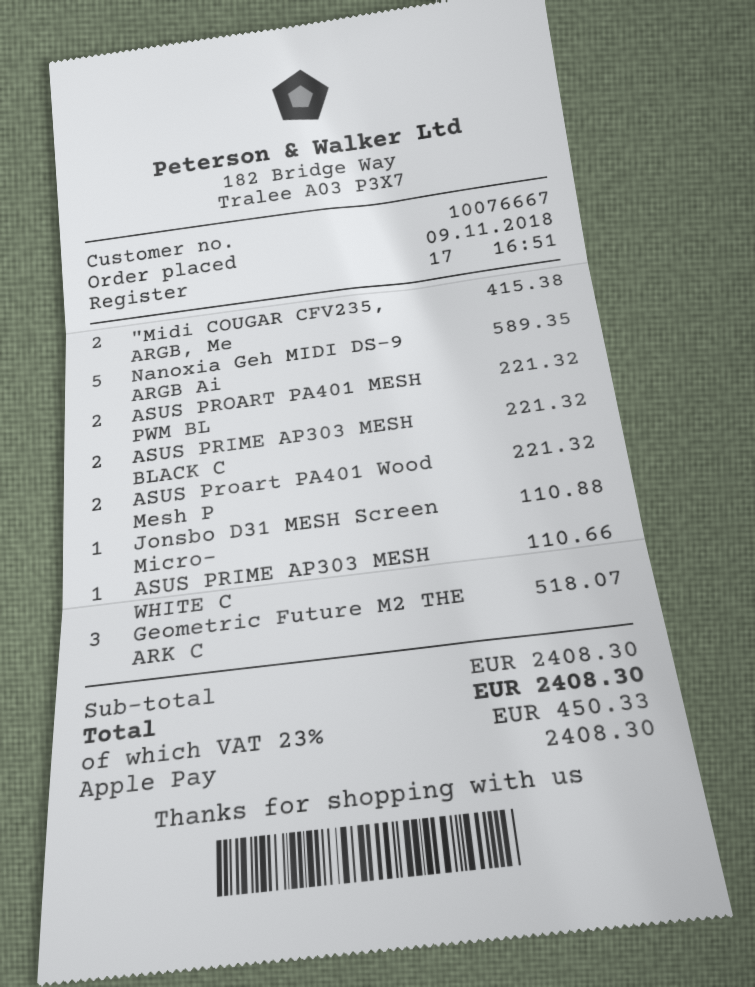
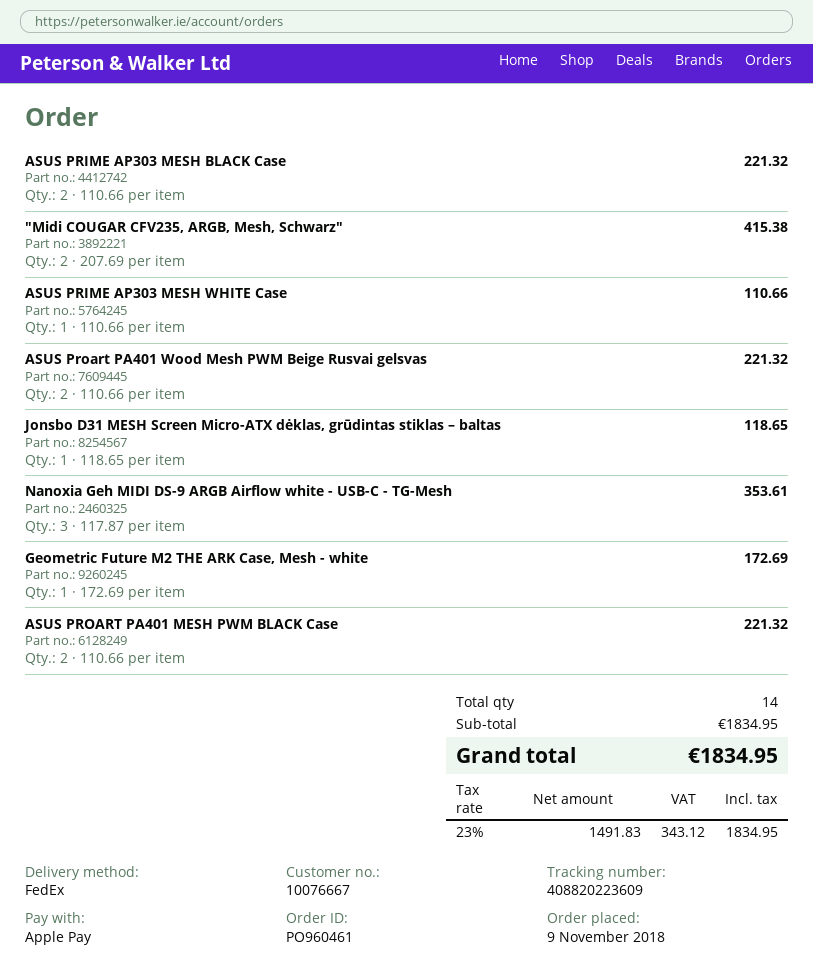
Nanoxia Geh MIDI DS-9 ARGB Ai: 5 for 589.35 -> 3 for 353.61
Jonsbo D31 MESH Screen Micro-: 1 for 110.88 -> 1 for 118.65
Geometric Future M2 THE ARK C: 3 for 518.07 -> 1 for 172.69
subtotal: 2408.30 -> 1834.95
tax: 23% = 450.33 -> 23% = 343.12
total: 2408.30 -> 1834.95

